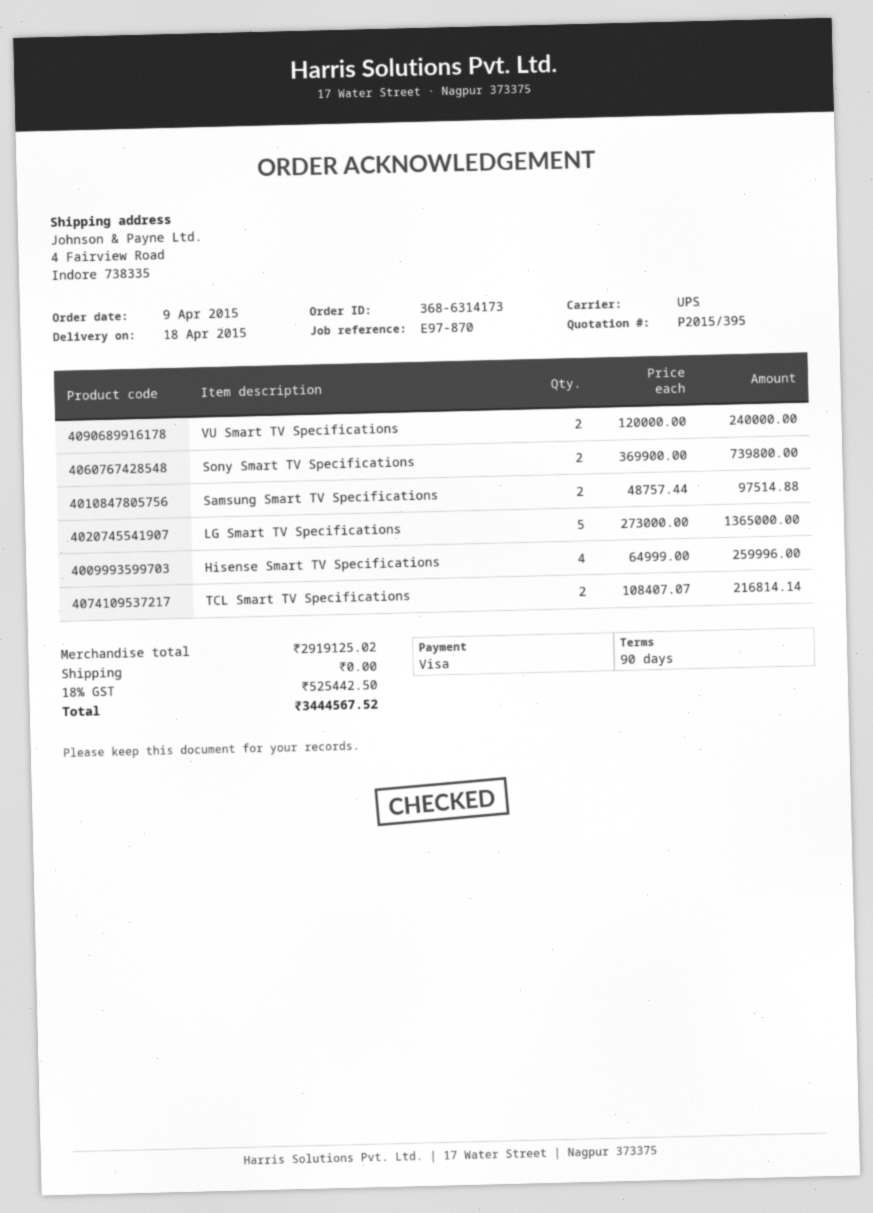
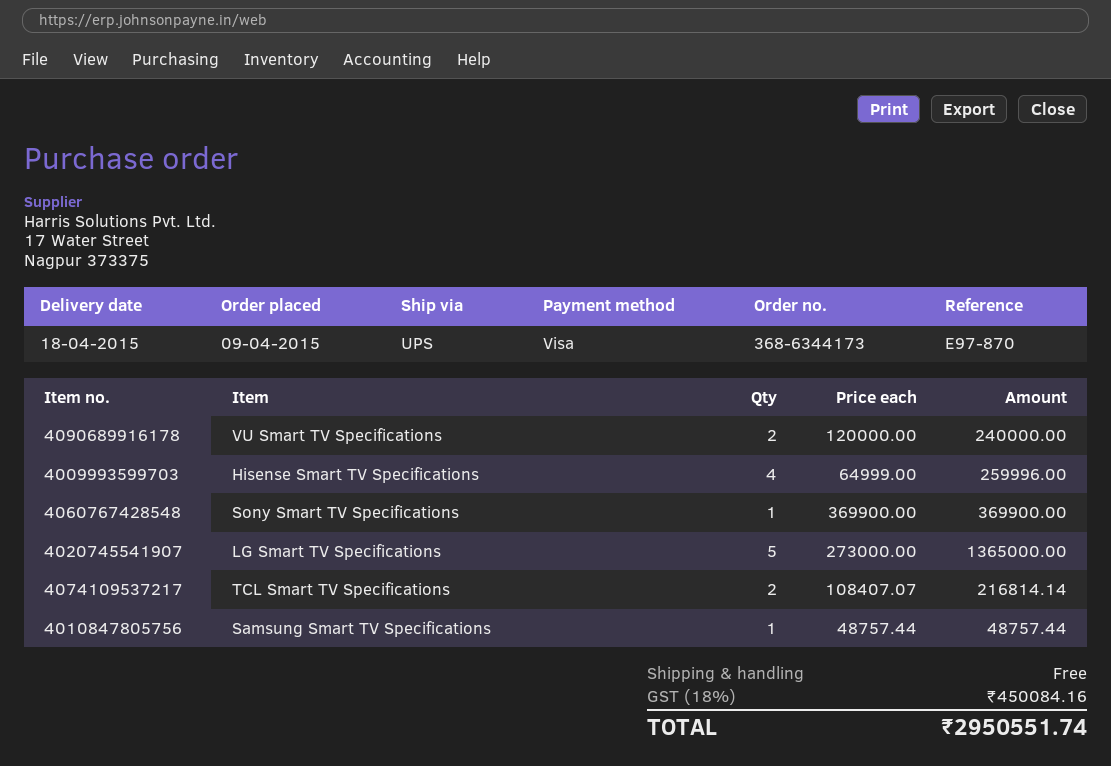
order number: 368-6314173 -> 368-6344173
Sony Smart TV Specifications: 2 x 369900.00 = 739800.00 -> 1 x 369900.00 = 369900.00
Samsung Smart TV Specifications: 2 x 48757.44 = 97514.88 -> 1 x 48757.44 = 48757.44
tax: 18% = 525442.50 -> 18% = 450084.16
total: 3444567.52 -> 2950551.74

